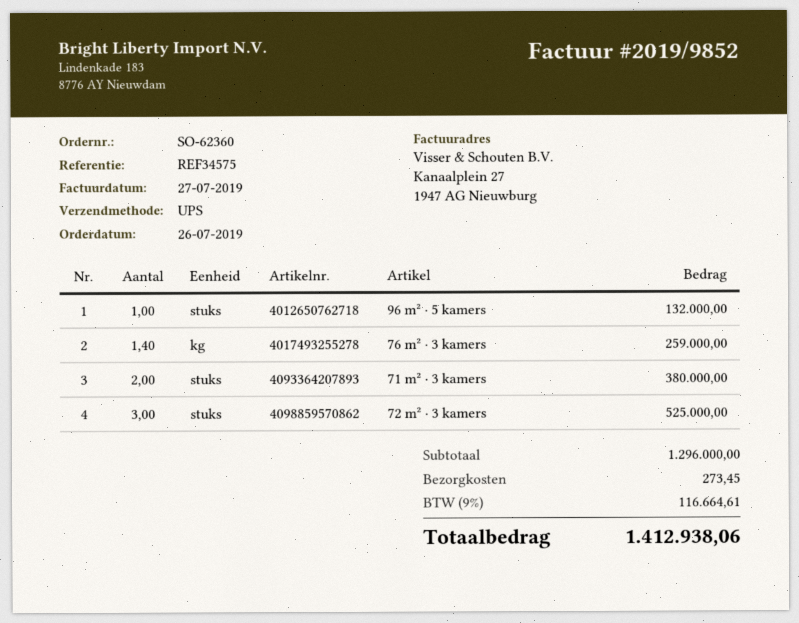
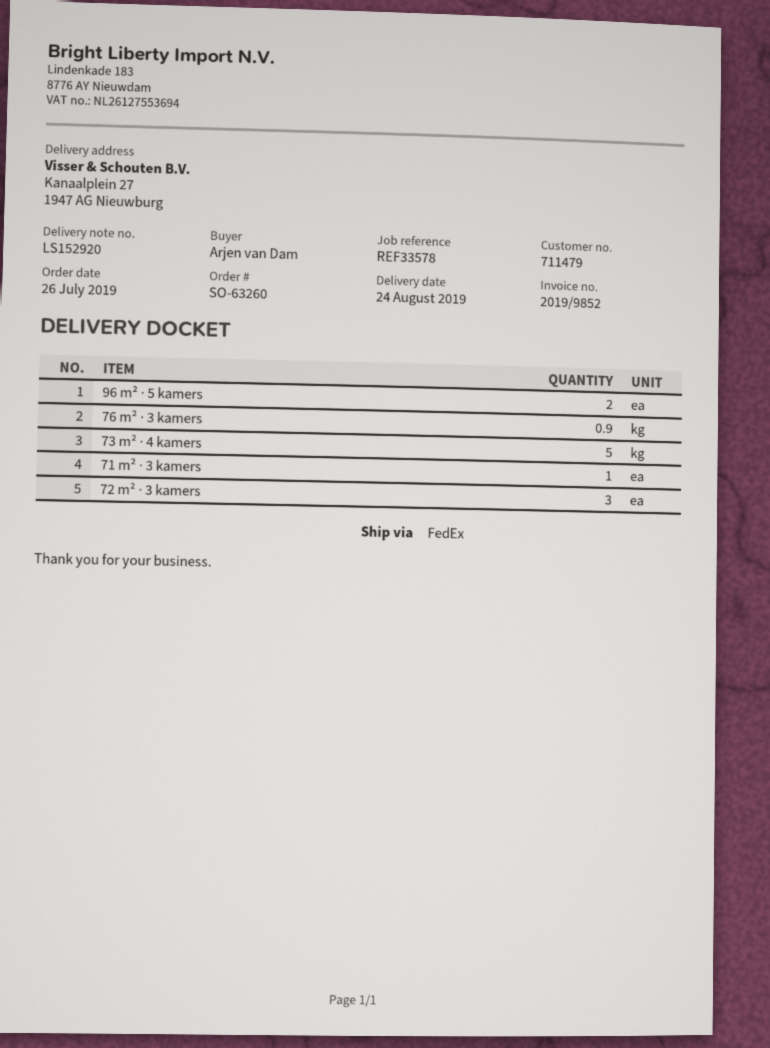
order number: SO-62360 -> SO-63260
reference: REF34575 -> REF33578
shipping method: UPS -> FedEx
96 m² · 5 kamers: 1 -> 2
76 m² · 3 kamers: 1.4 -> 0.9
71 m² · 3 kamers: 2 -> 1
73 m² · 4 kamers: none -> 5

